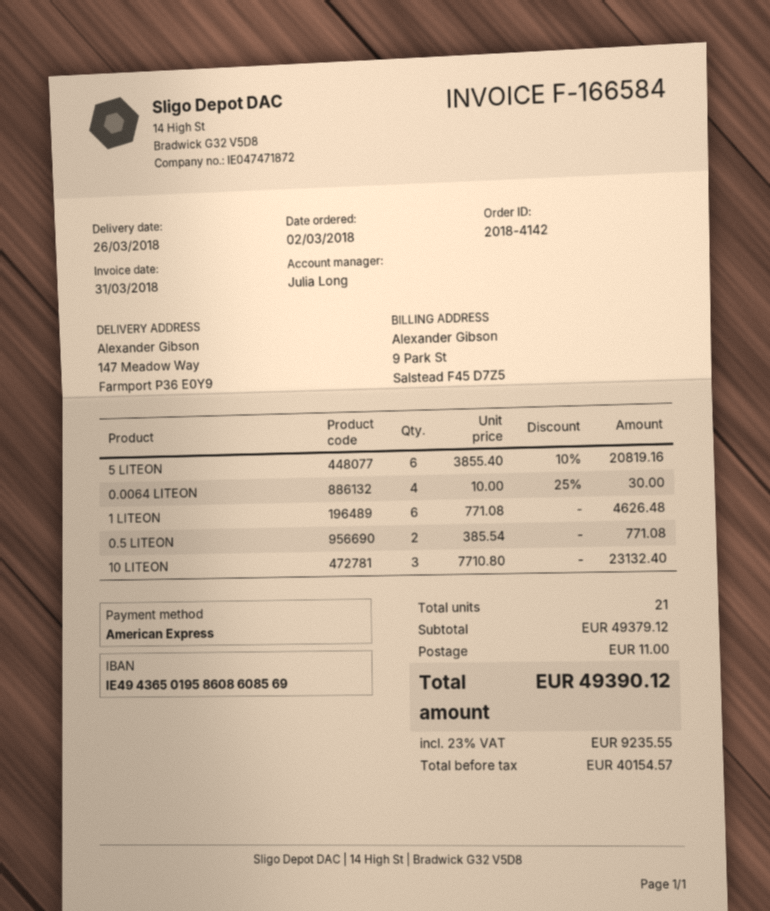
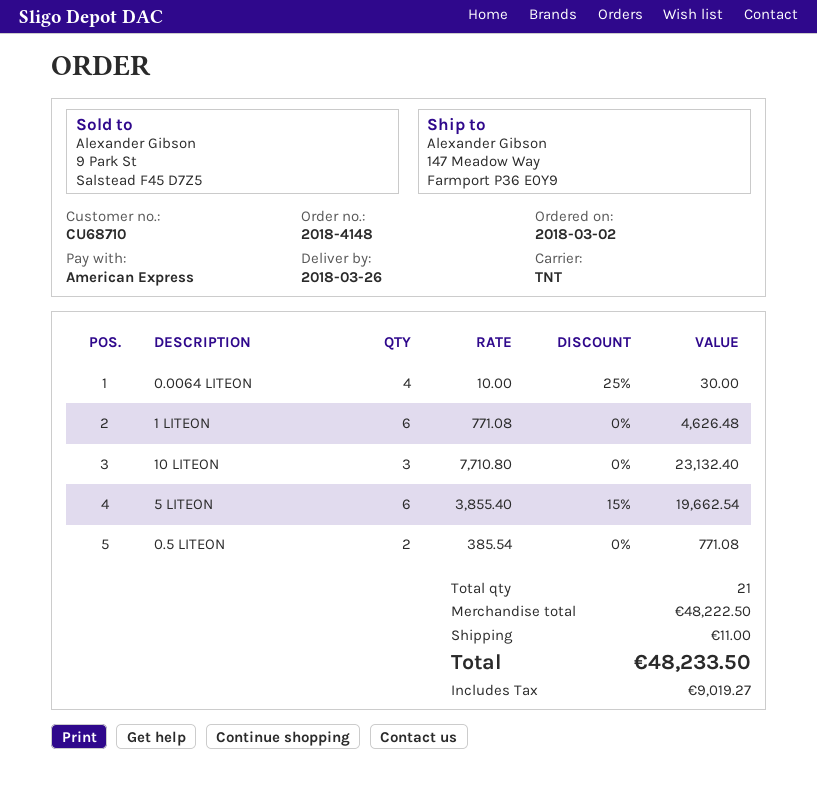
order number: 2018-4142 -> 2018-4148
5 LITEON: 6 x 3855.40 - 10% = 20819.16 -> 6 x 3855.40 - 15% = 19662.54
subtotal: 49379.12 -> 48222.50
tax: 9235.55 -> 9019.27
total: 49390.12 -> 48233.50

